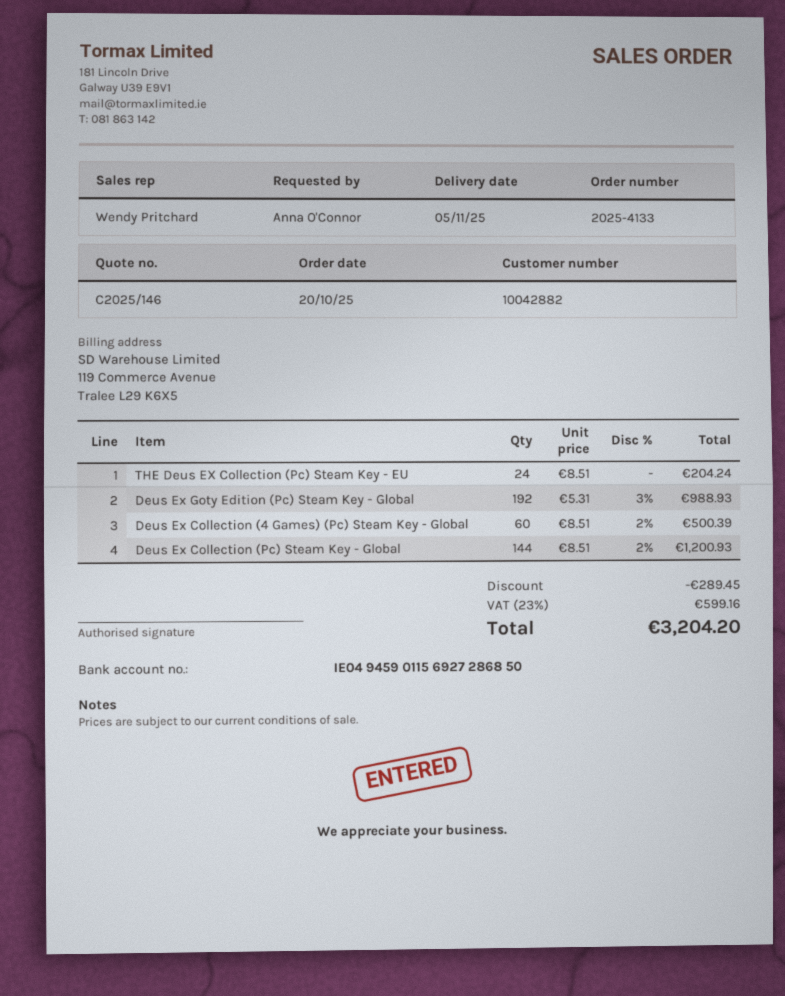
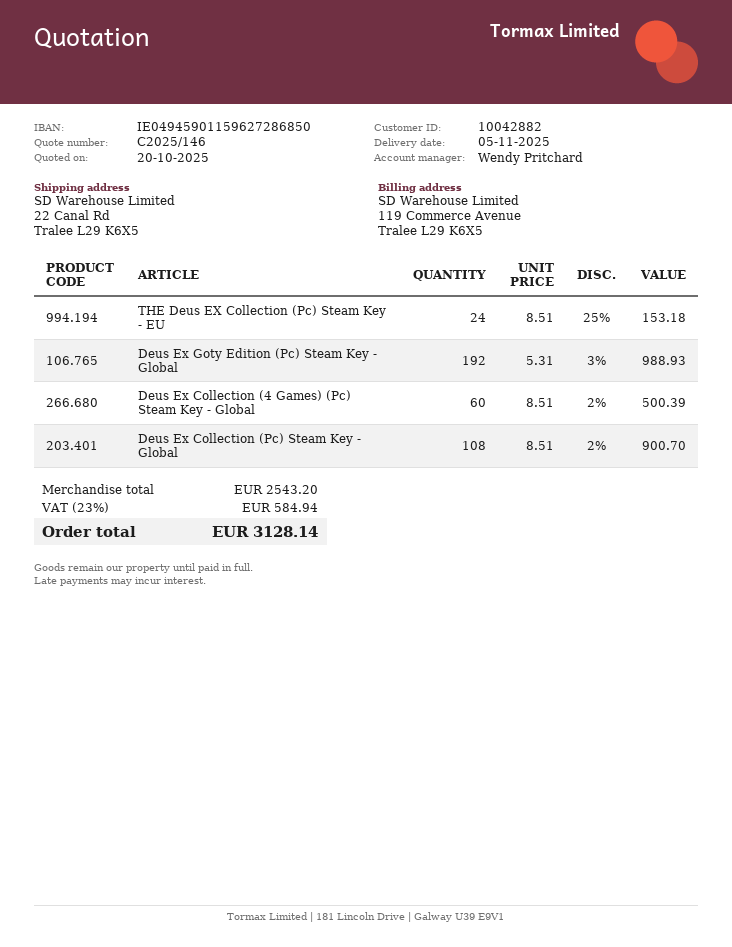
bank account: IE04945901156927286850 -> IE04945901159627286850
THE Deus EX Collection (Pc) Steam Key - EU: 24 x 8.51 = 204.24 -> 24 x 8.51 - 25% = 153.18
Deus Ex Collection (Pc) Steam Key - Global: 144 x 8.51 - 2% = 1200.93 -> 108 x 8.51 - 2% = 900.70
discount: 289.45 -> none
tax: 23% = 599.16 -> 23% = 584.94
total: 3204.20 -> 3128.14

